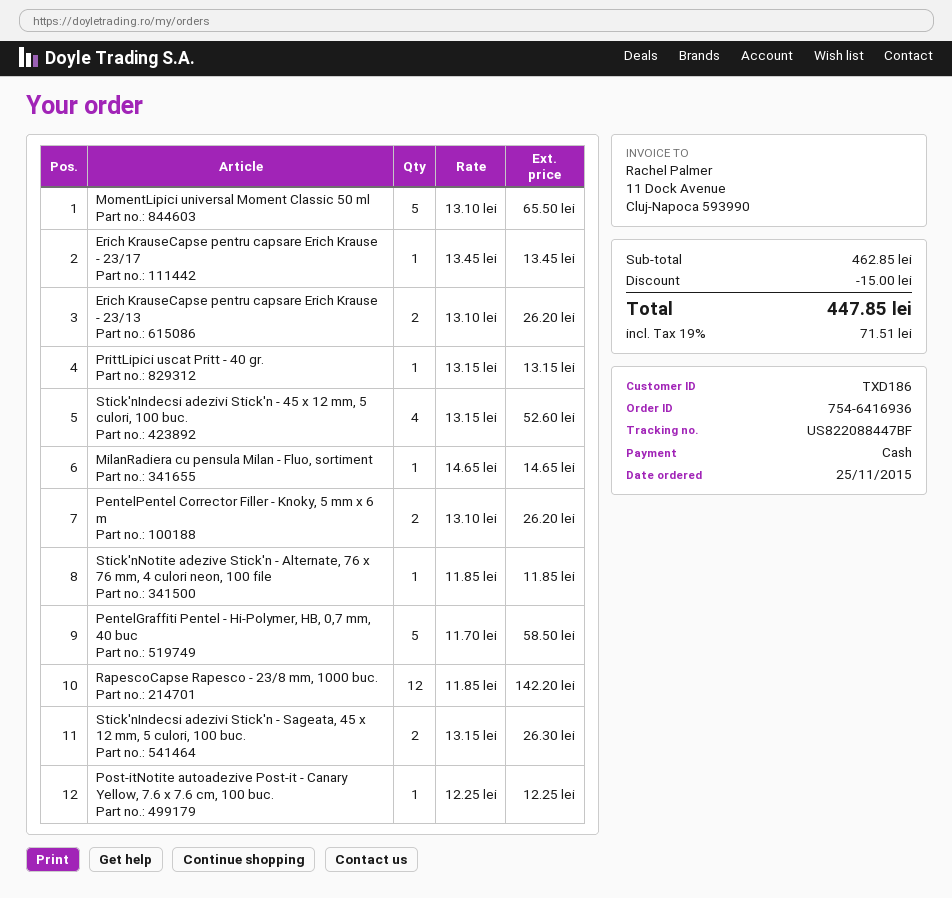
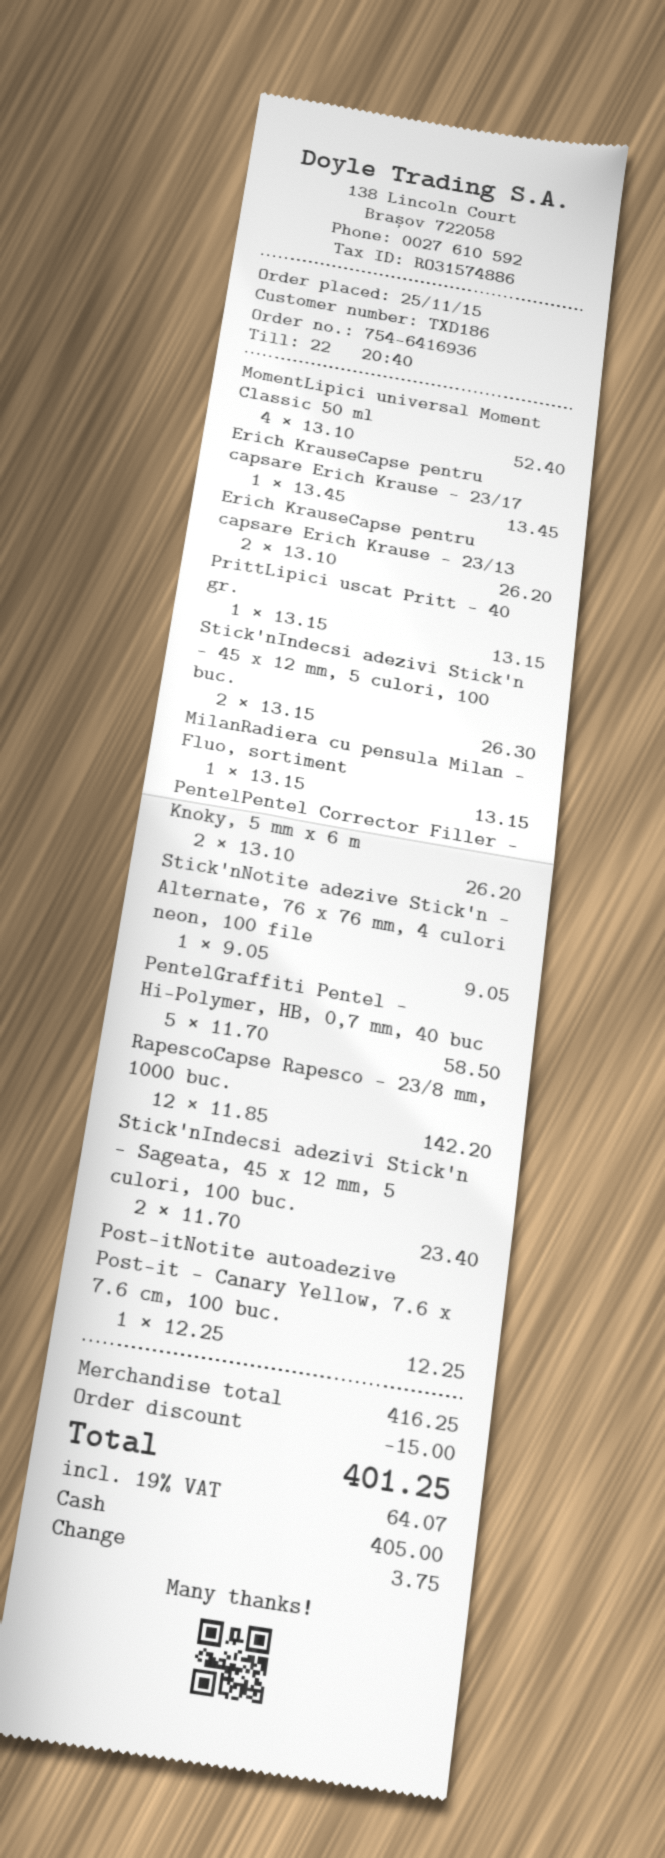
MomentLipici universal Moment Classic 50 ml: 5 x 13.10 = 65.50 -> 4 x 13.10 = 52.40
Stick'nIndecsi adezivi Stick'n - 45 x 12 mm, 5 culori, 100 buc.: 4 x 13.15 = 52.60 -> 2 x 13.15 = 26.30
MilanRadiera cu pensula Milan - Fluo, sortiment: 1 x 14.65 = 14.65 -> 1 x 13.15 = 13.15
Stick'nNotite adezive Stick'n - Alternate, 76 x 76 mm, 4 culori neon, 100 file: 1 x 11.85 = 11.85 -> 1 x 9.05 = 9.05
Stick'nIndecsi adezivi Stick'n - Sageata, 45 x 12 mm, 5 culori, 100 buc.: 2 x 13.15 = 26.30 -> 2 x 11.70 = 23.40
subtotal: 462.85 -> 416.25
tax: 19% = 71.51 -> 19% = 64.07
total: 447.85 -> 401.25

